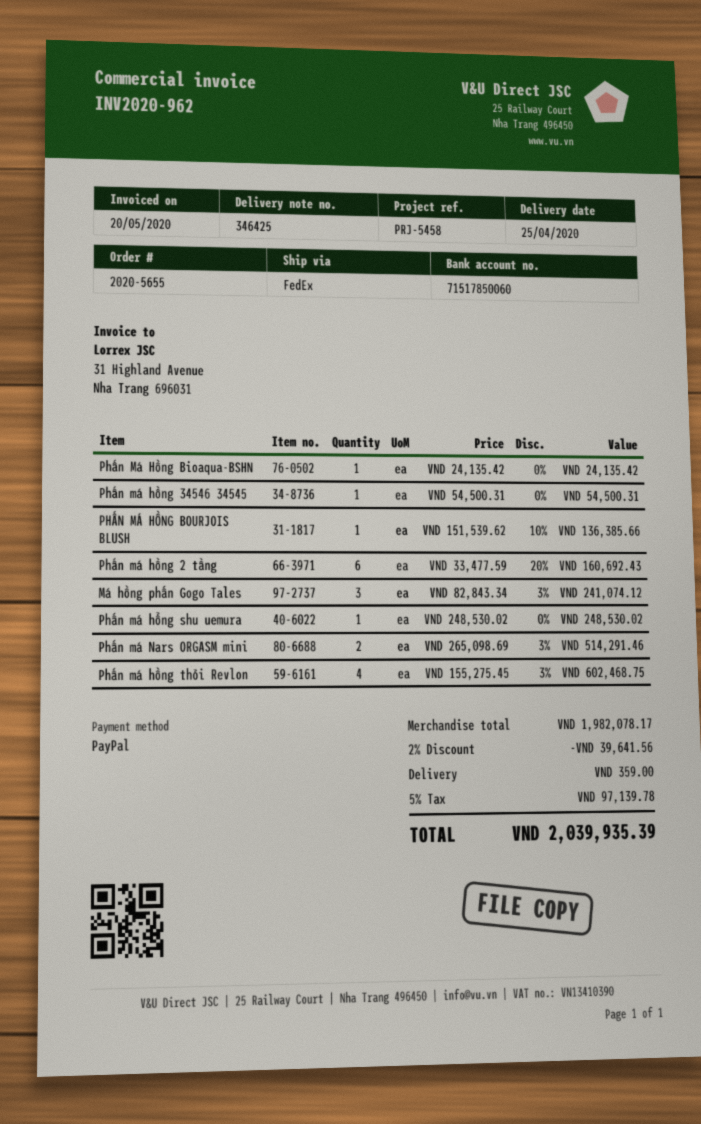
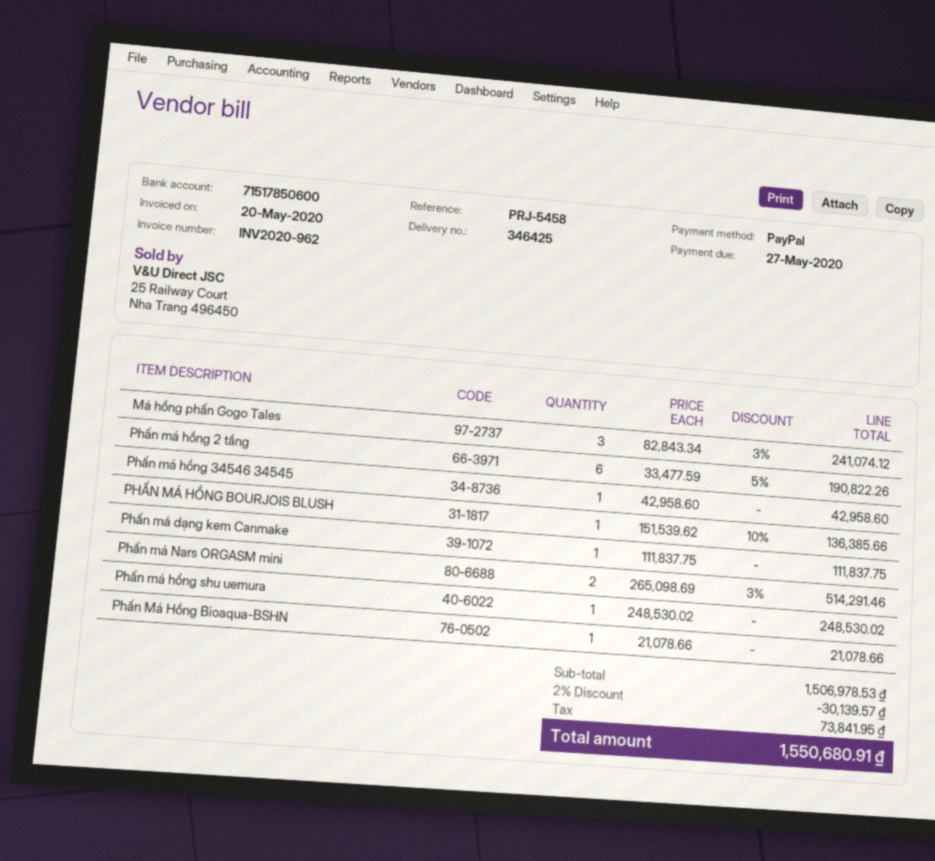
bank account: 71517850060 -> 71517850600
Phấn Má Hồng Bioaqua-BSHN: 1 x 24135.42 = 24135.42 -> 1 x 21078.66 = 21078.66
Phấn má hồng 34546 34545: 1 x 54500.31 = 54500.31 -> 1 x 42958.60 = 42958.60
Phấn má hồng 2 tầng: 6 x 33477.59 - 20% = 160692.43 -> 6 x 33477.59 - 5% = 190822.26
Phấn má hồng thỏi Revlon: 4 x 155275.45 - 3% = 602468.75 -> none
Phấn má dạng kem Canmake: none -> 1 x 111837.75 = 111837.75
subtotal: 1982078.17 -> 1506978.53
discount: 2% = 39641.56 -> 2% = 30139.57
shipping: 359.00 -> none
tax: 97139.78 -> 73841.95
total: 2039935.39 -> 1550680.91

